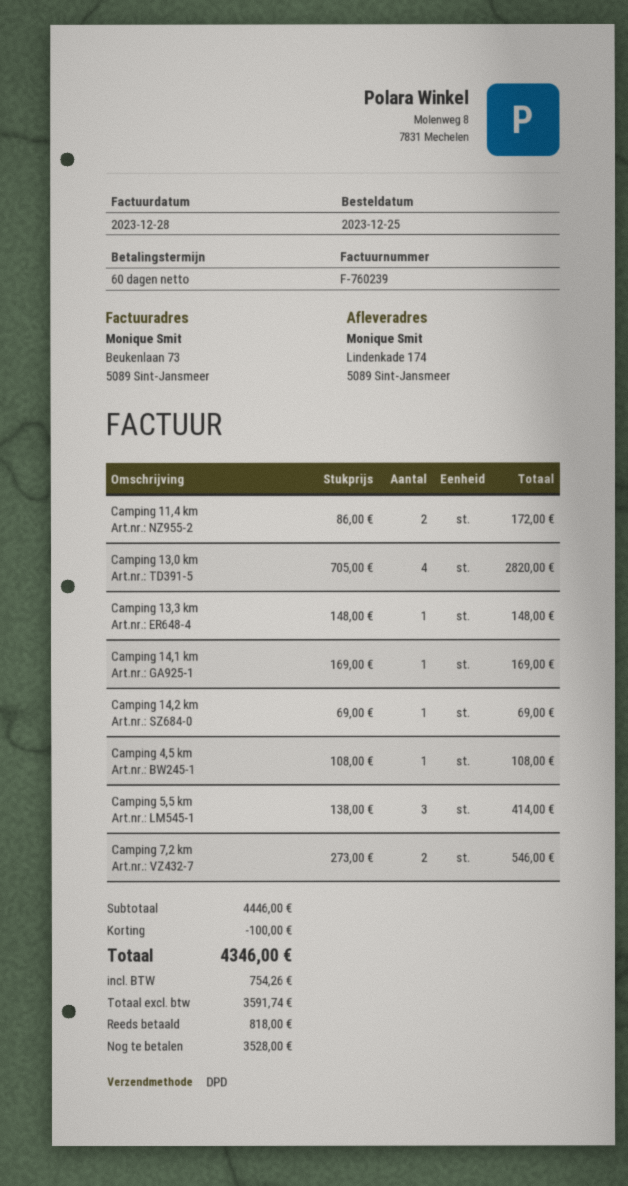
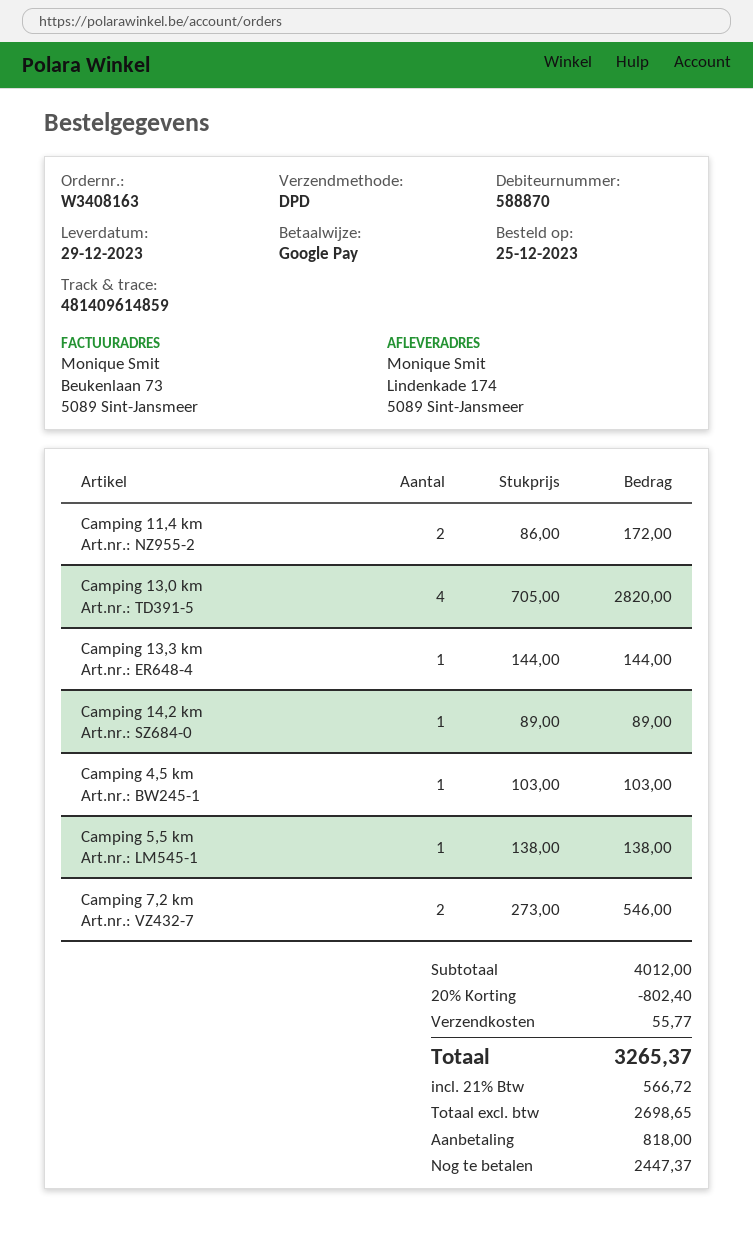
Camping 13,3 km: 1 x 148.00 = 148.00 -> 1 x 144.00 = 144.00
Camping 14,1 km: 1 x 169.00 = 169.00 -> none
Camping 14,2 km: 1 x 69.00 = 69.00 -> 1 x 89.00 = 89.00
Camping 4,5 km: 1 x 108.00 = 108.00 -> 1 x 103.00 = 103.00
Camping 5,5 km: 3 x 138.00 = 414.00 -> 1 x 138.00 = 138.00
subtotal: 4446.00 -> 4012.00
discount: 100.00 -> 802.40
shipping: none -> 55.77
net: 3591.74 -> 2698.65
tax: 754.26 -> 566.72
total: 4346.00 -> 3265.37
balance: 3528.00 -> 2447.37

